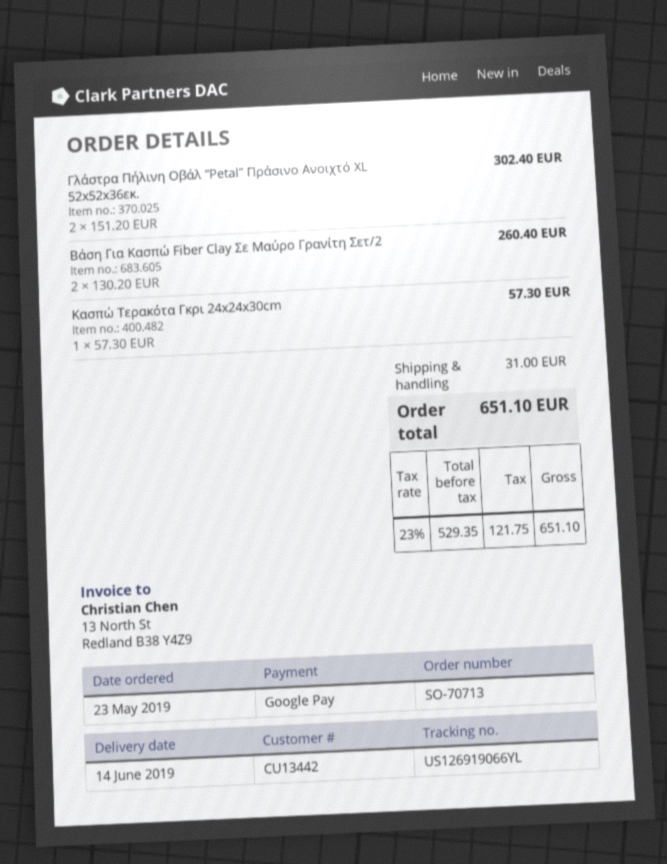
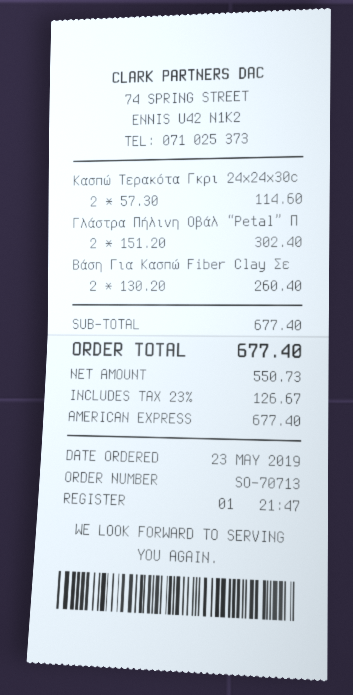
payment method: Google Pay -> American Express
Κασπώ Τερακότα Γκρι 24x24x30cm: 1 x 57.30 = 57.30 -> 2 x 57.30 = 114.60
shipping: 31.00 -> none
net: 529.35 -> 550.73
tax: 23% = 121.75 -> 23% = 126.67
total: 651.10 -> 677.40

